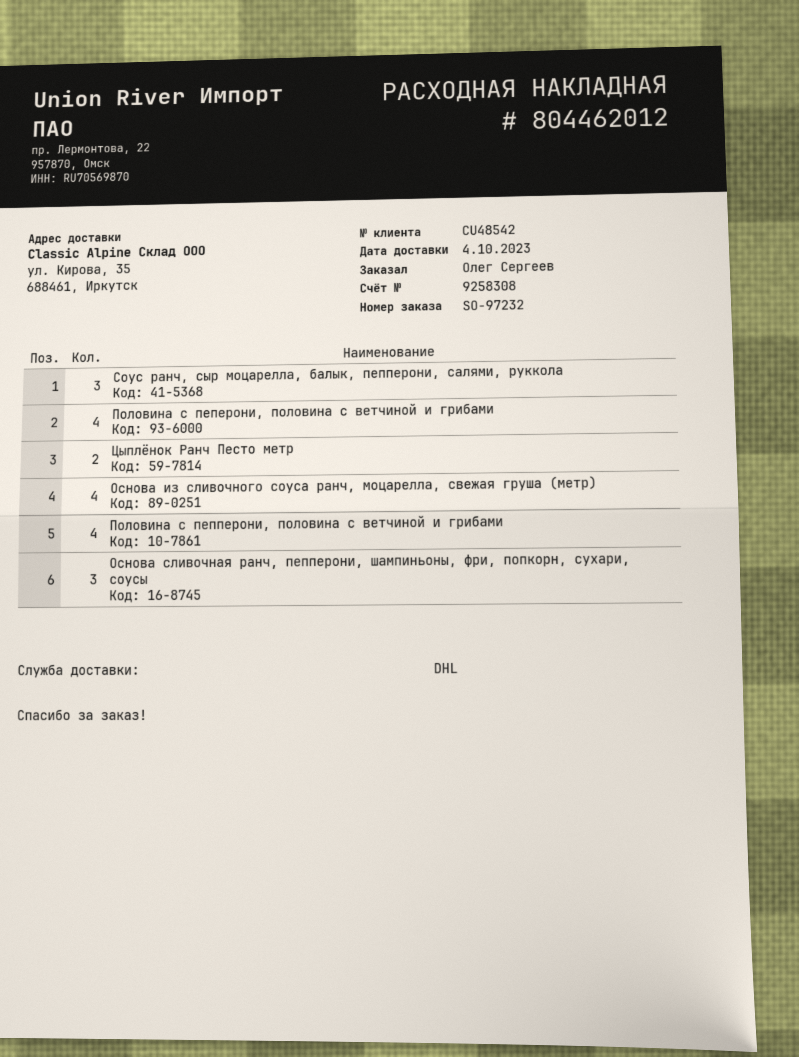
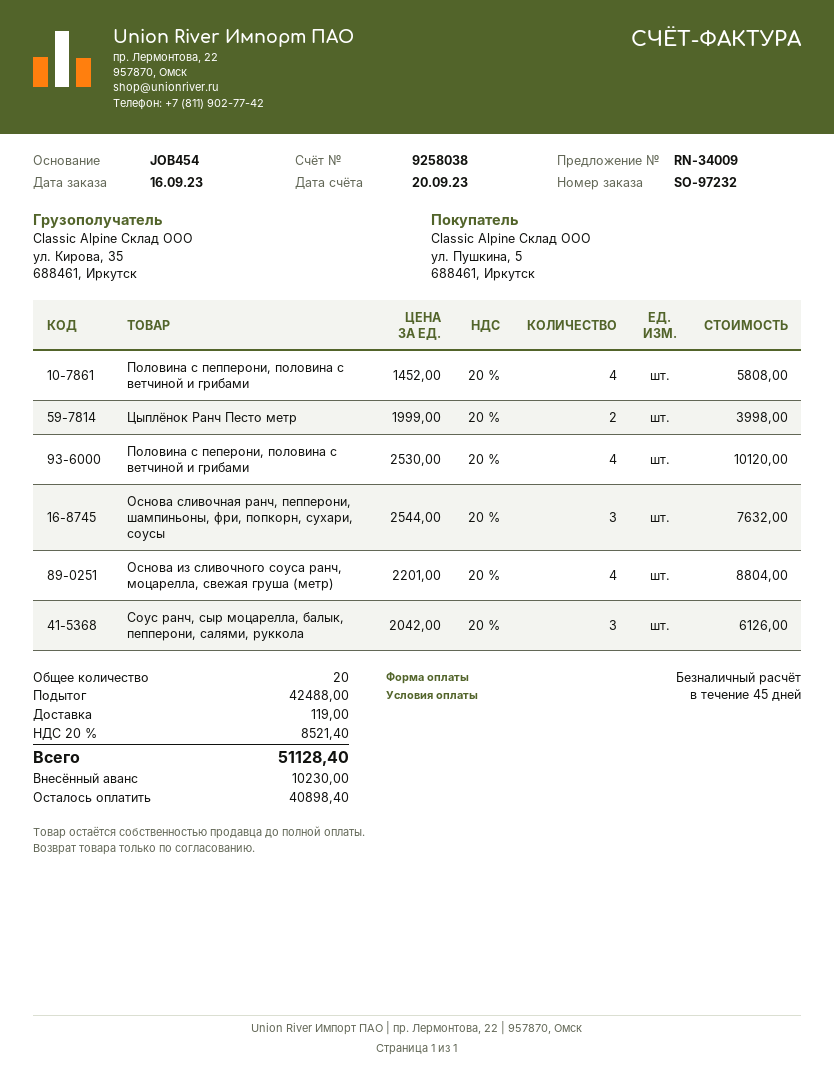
invoice number: 9258308 -> 9258038

